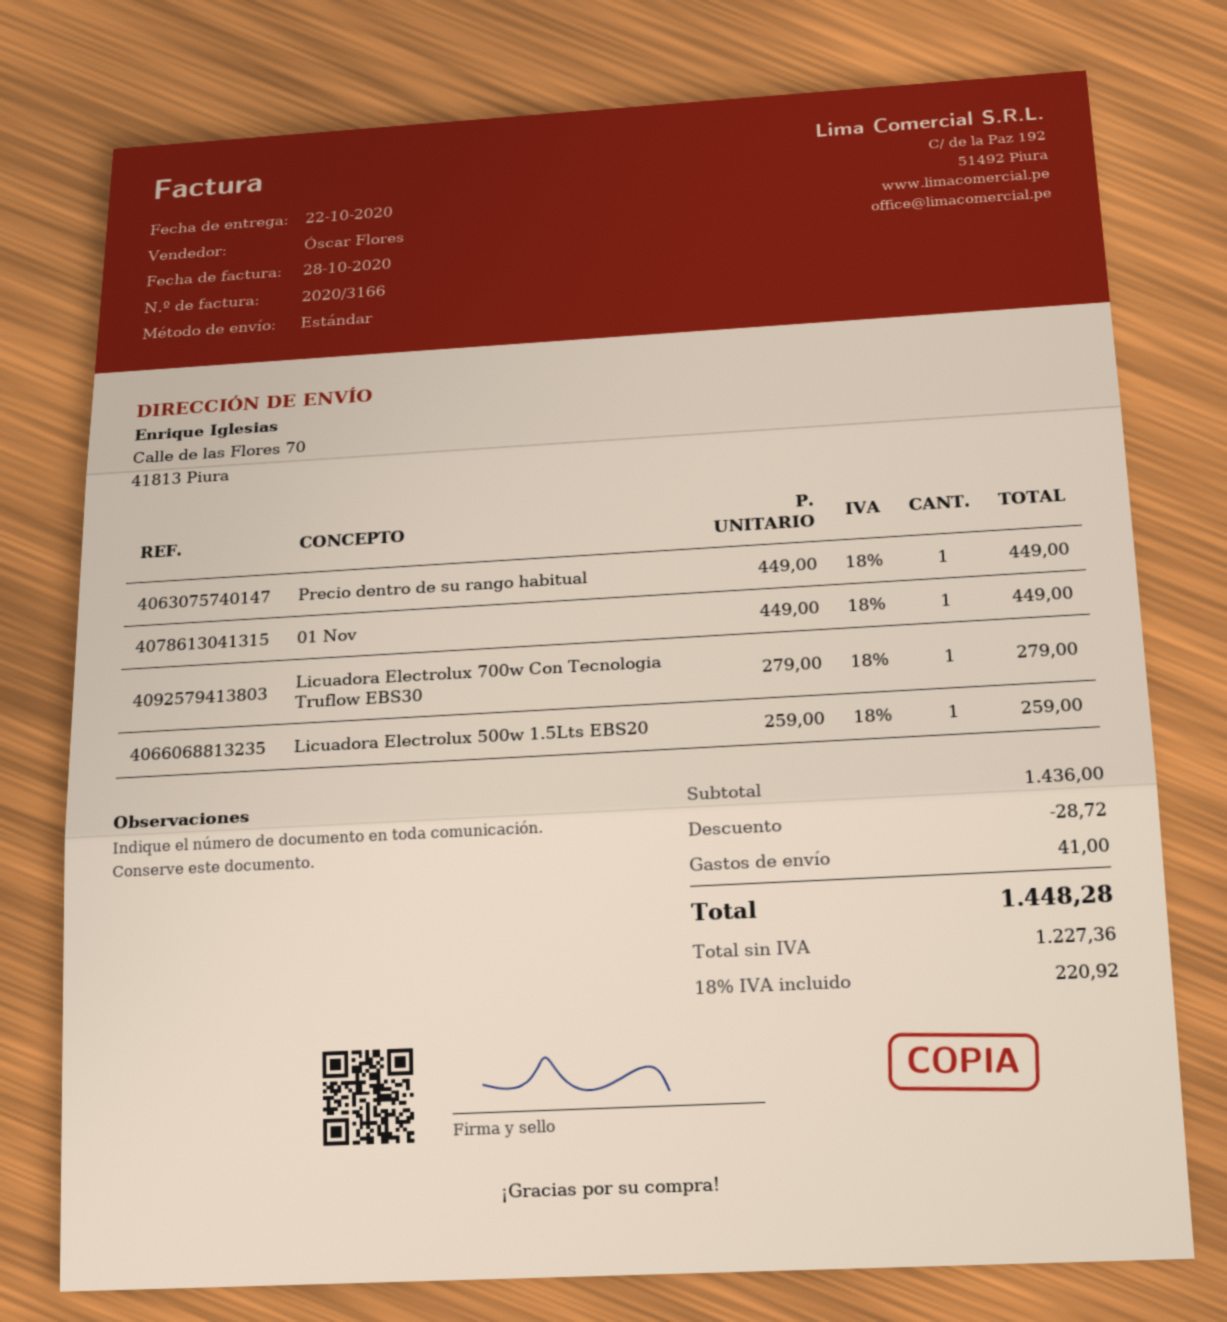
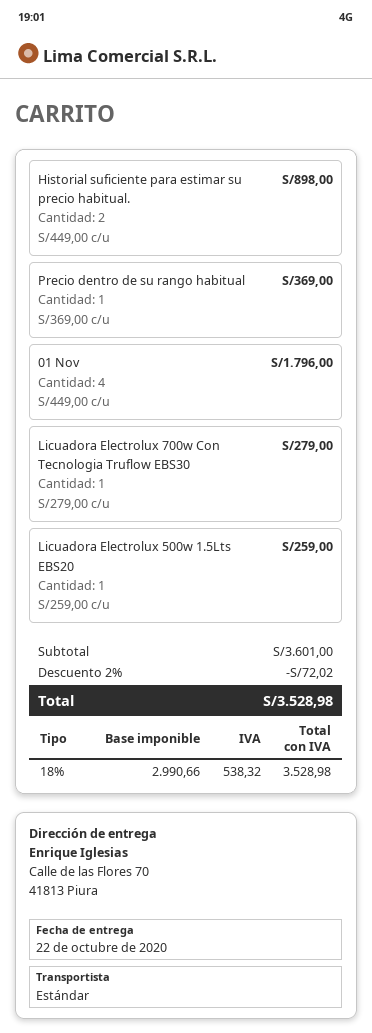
Precio dentro de su rango habitual: 1 x 449.00 = 449.00 -> 1 x 369.00 = 369.00
01 Nov: 1 x 449.00 = 449.00 -> 4 x 449.00 = 1796.00
Historial suficiente para estimar su precio habitual.: none -> 2 x 449.00 = 898.00
subtotal: 1436.00 -> 3601.00
discount: 28.72 -> 72.02
shipping: 41.00 -> none
net: 1227.36 -> 2990.66
tax: 18% = 220.92 -> 18% = 538.32
total: 1448.28 -> 3528.98

